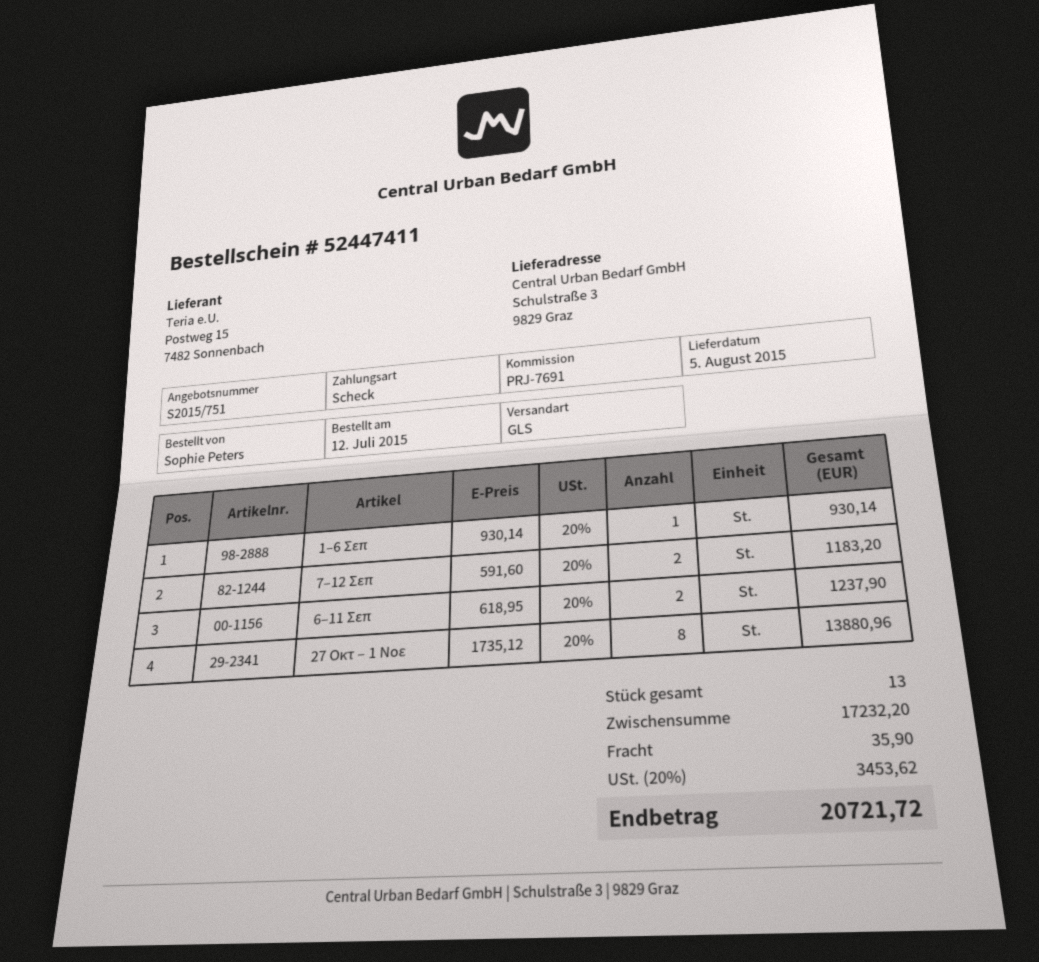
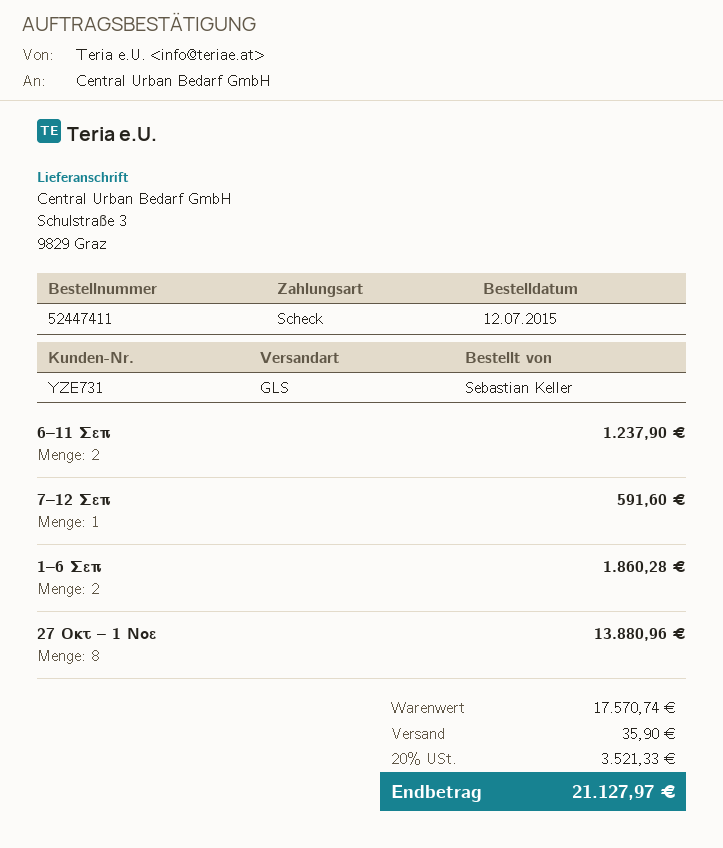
ordered by: Sophie Peters -> Sebastian Keller
1–6 Σεπ: 1 for 930.14 -> 2 for 1860.28
7–12 Σεπ: 2 for 1183.20 -> 1 for 591.60
subtotal: 17232.20 -> 17570.74
tax: 20% = 3453.62 -> 20% = 3521.33
total: 20721.72 -> 21127.97

